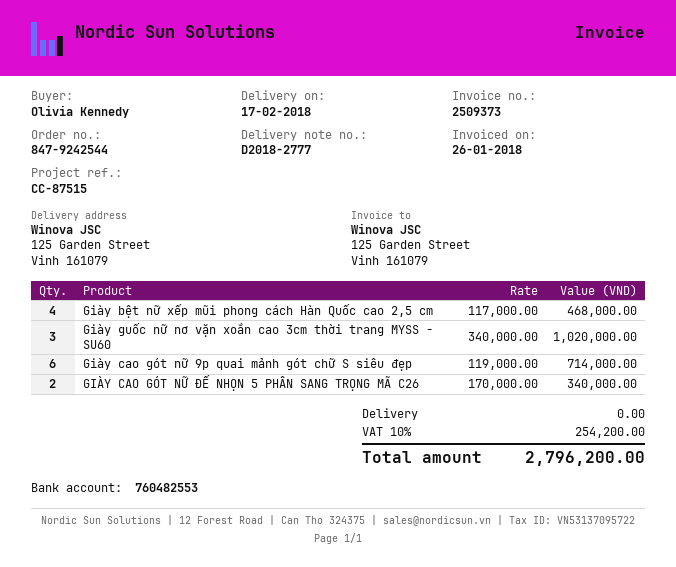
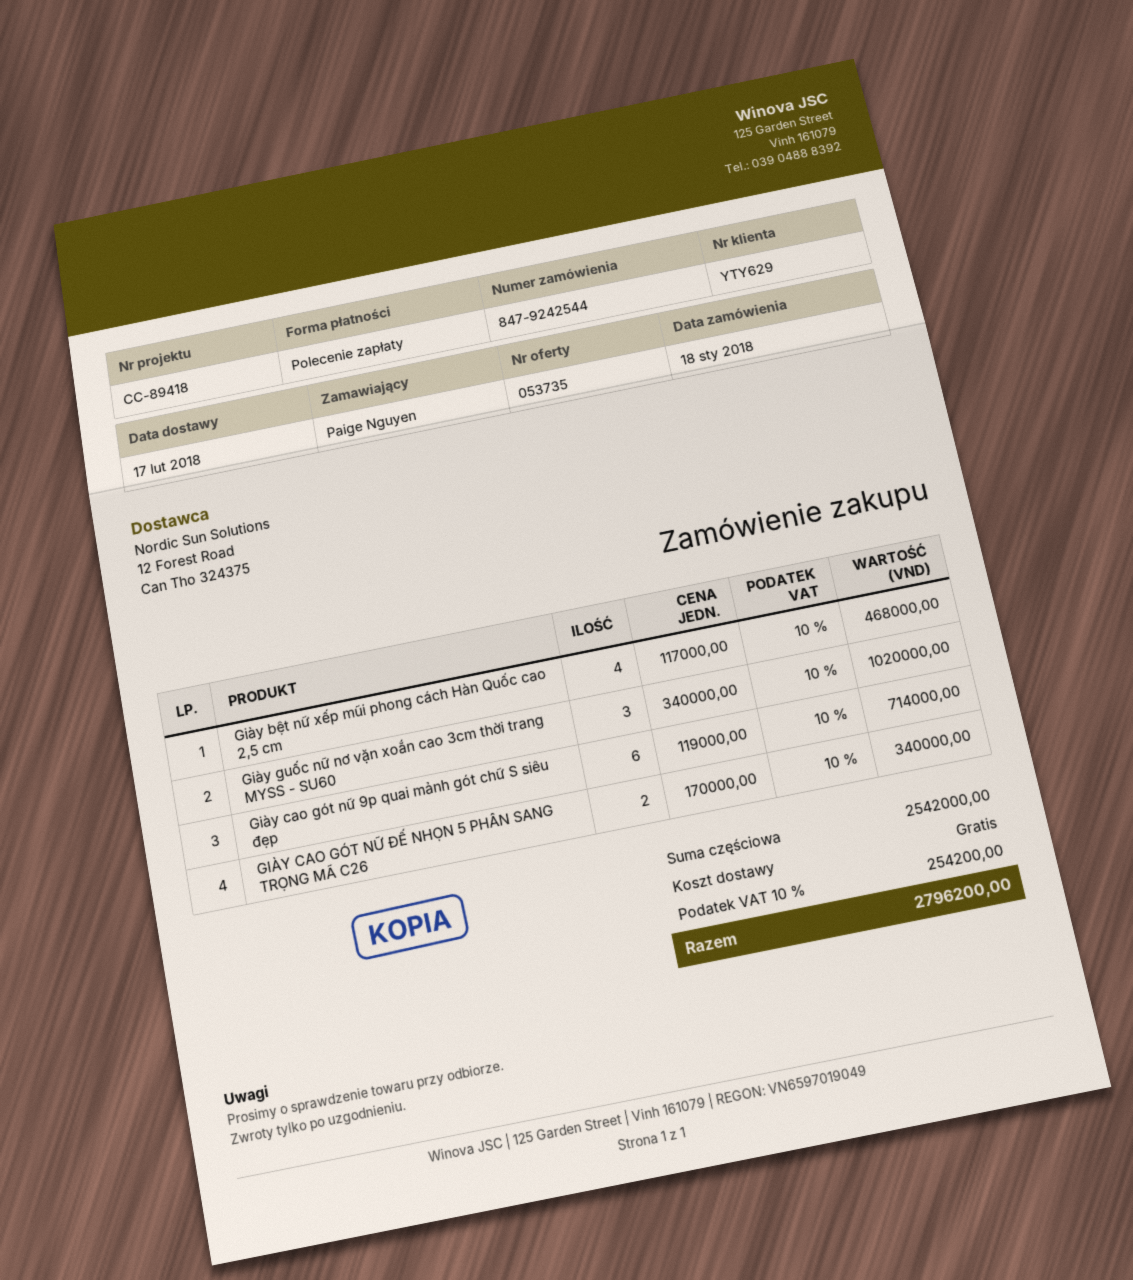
reference: CC-87515 -> CC-89418
ordered by: Olivia Kennedy -> Paige Nguyen

